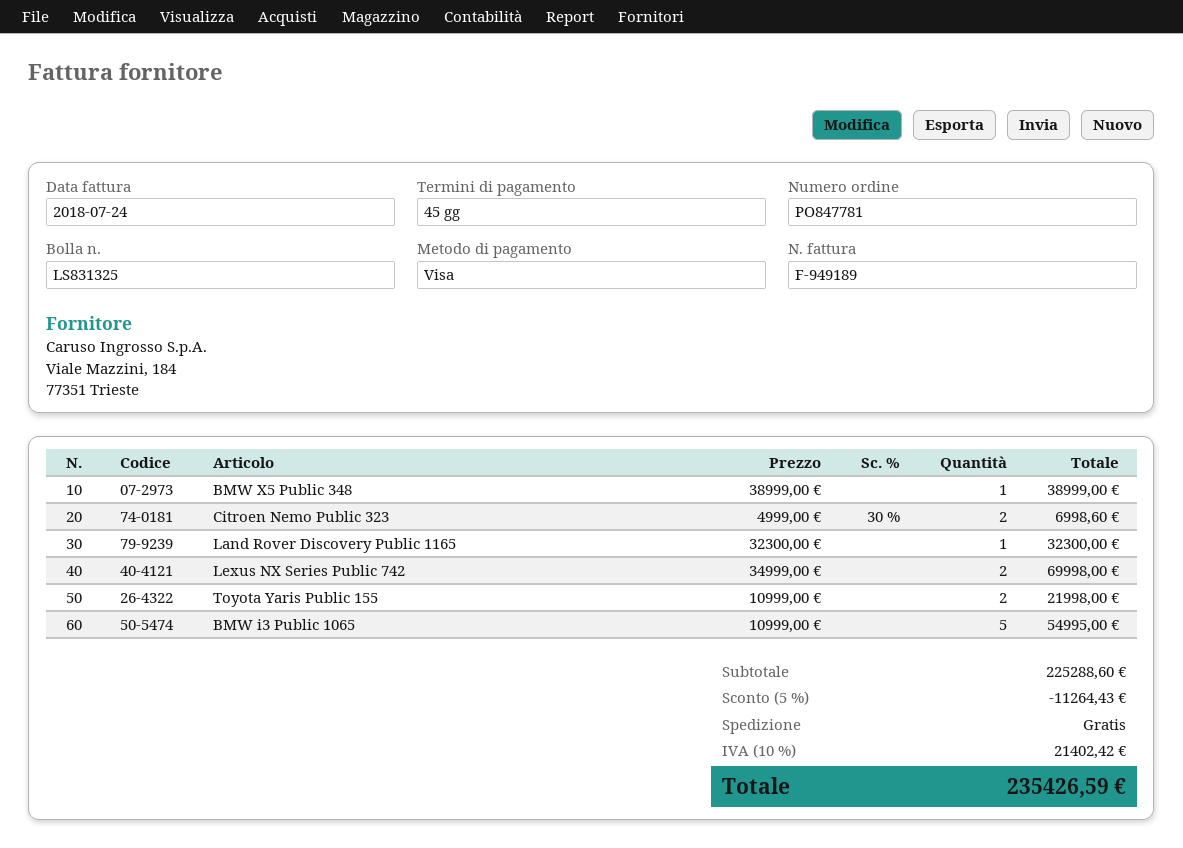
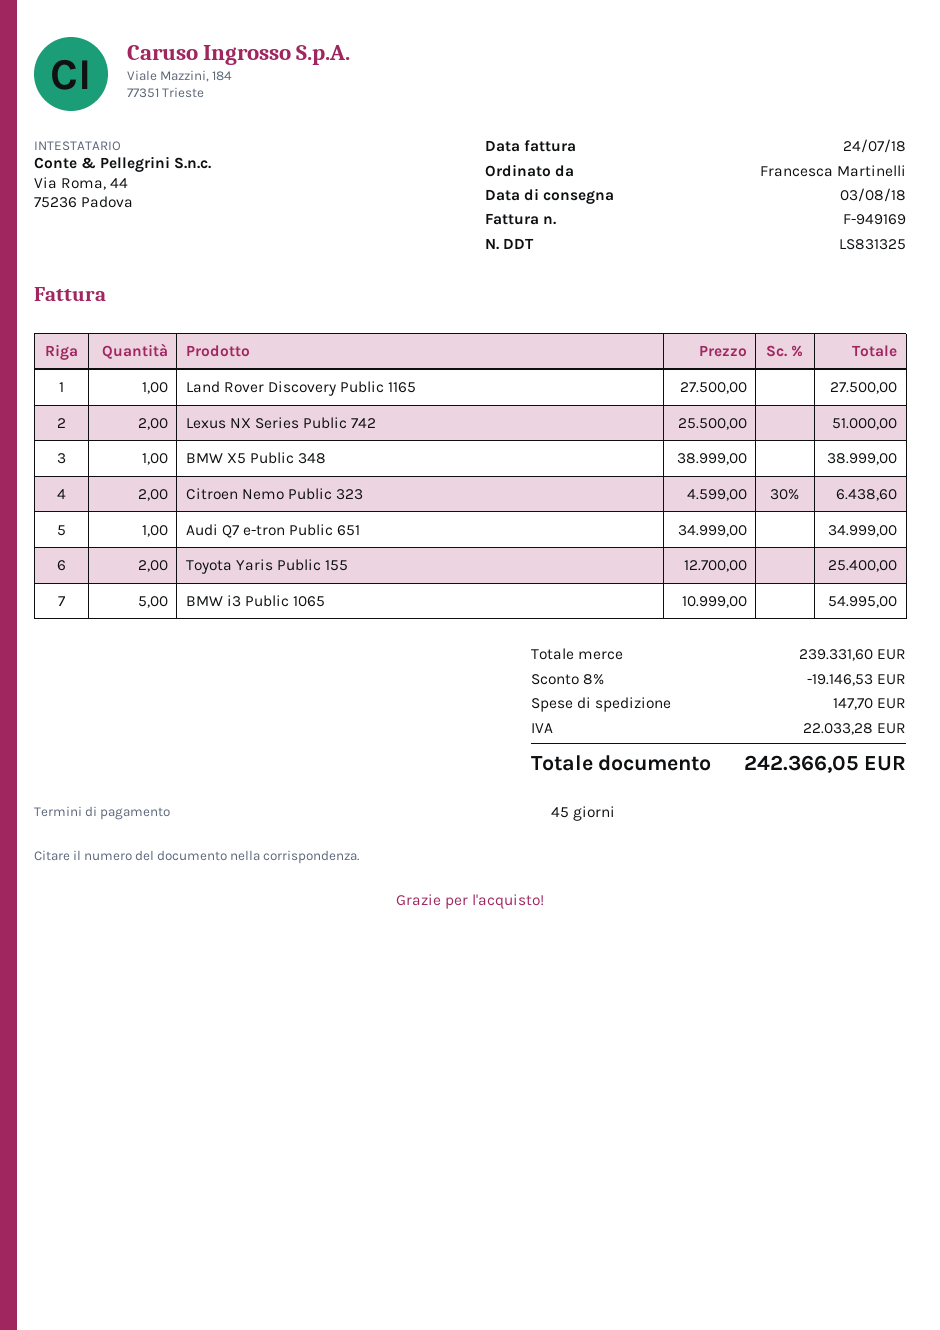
invoice number: F-949189 -> F-949169
Citroen Nemo Public 323: 2 x 4999.00 - 30% = 6998.60 -> 2 x 4599.00 - 30% = 6438.60
Land Rover Discovery Public 1165: 1 x 32300.00 = 32300.00 -> 1 x 27500.00 = 27500.00
Lexus NX Series Public 742: 2 x 34999.00 = 69998.00 -> 2 x 25500.00 = 51000.00
Toyota Yaris Public 155: 2 x 10999.00 = 21998.00 -> 2 x 12700.00 = 25400.00
Audi Q7 e-tron Public 651: none -> 1 x 34999.00 = 34999.00
subtotal: 225288.60 -> 239331.60
discount: 5% = 11264.43 -> 8% = 19146.53
shipping: 0.00 -> 147.70
tax: 21402.42 -> 22033.28
total: 235426.59 -> 242366.05

